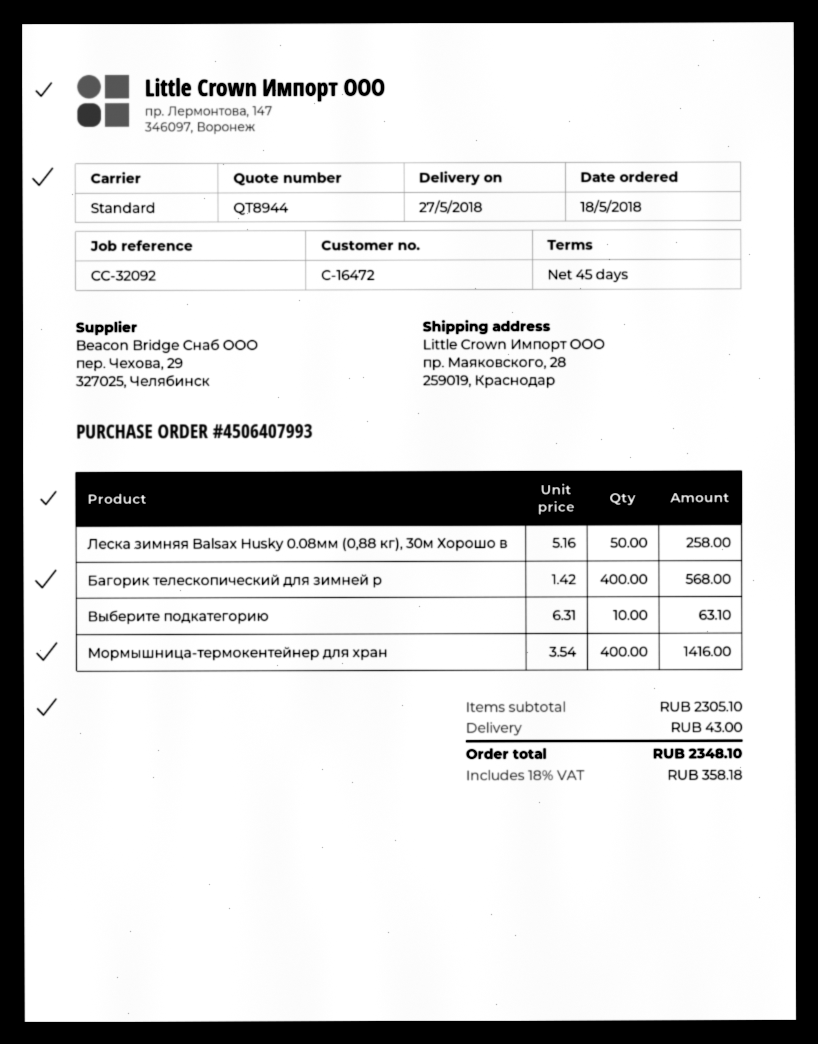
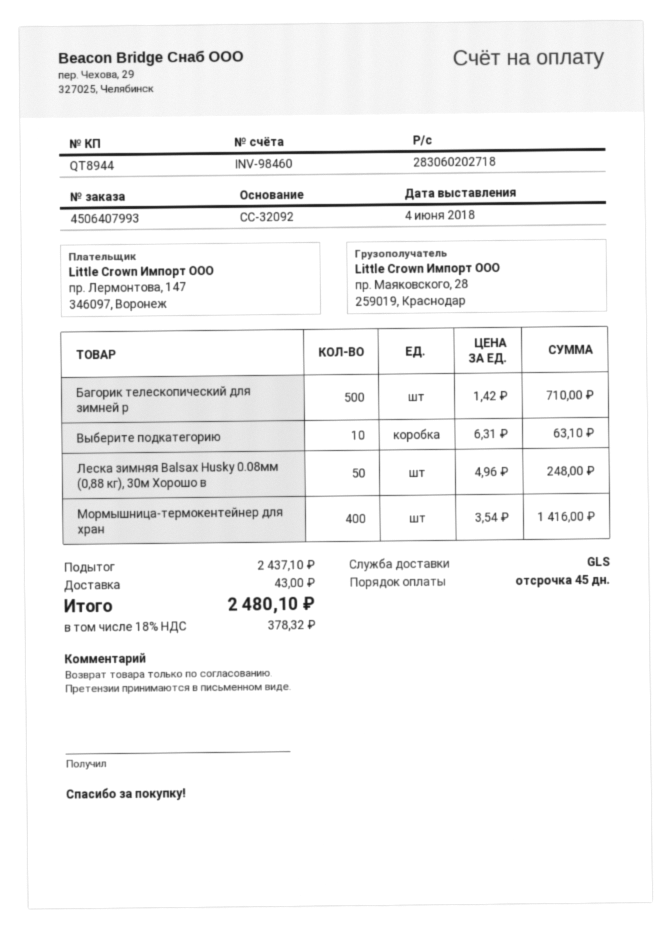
shipping method: standard -> GLS
Леска зимняя Balsax Husky 0.08мм (0,88 кг), 30м Хорошо в: 50 x 5.16 = 258.00 -> 50 x 4.96 = 248.00
Багорик телескопический для зимней р: 400 x 1.42 = 568.00 -> 500 x 1.42 = 710.00
subtotal: 2305.10 -> 2437.10
tax: 18% = 358.18 -> 18% = 378.32
total: 2348.10 -> 2480.10

